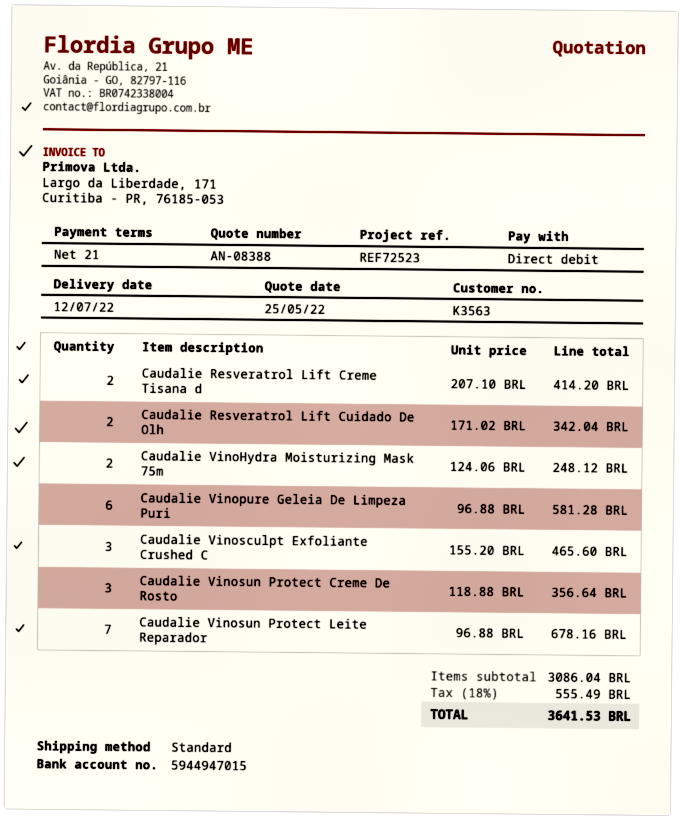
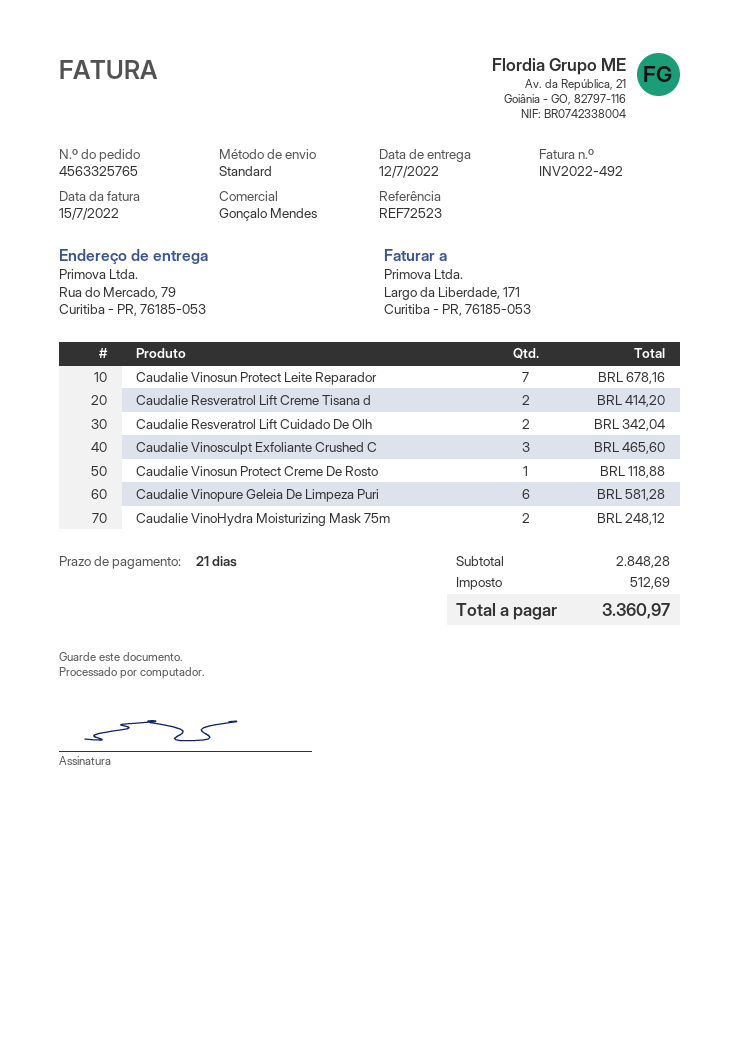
Caudalie Vinosun Protect Creme De Rosto: 3 for 356.64 -> 1 for 118.88
subtotal: 3086.04 -> 2848.28
tax: 555.49 -> 512.69
total: 3641.53 -> 3360.97

